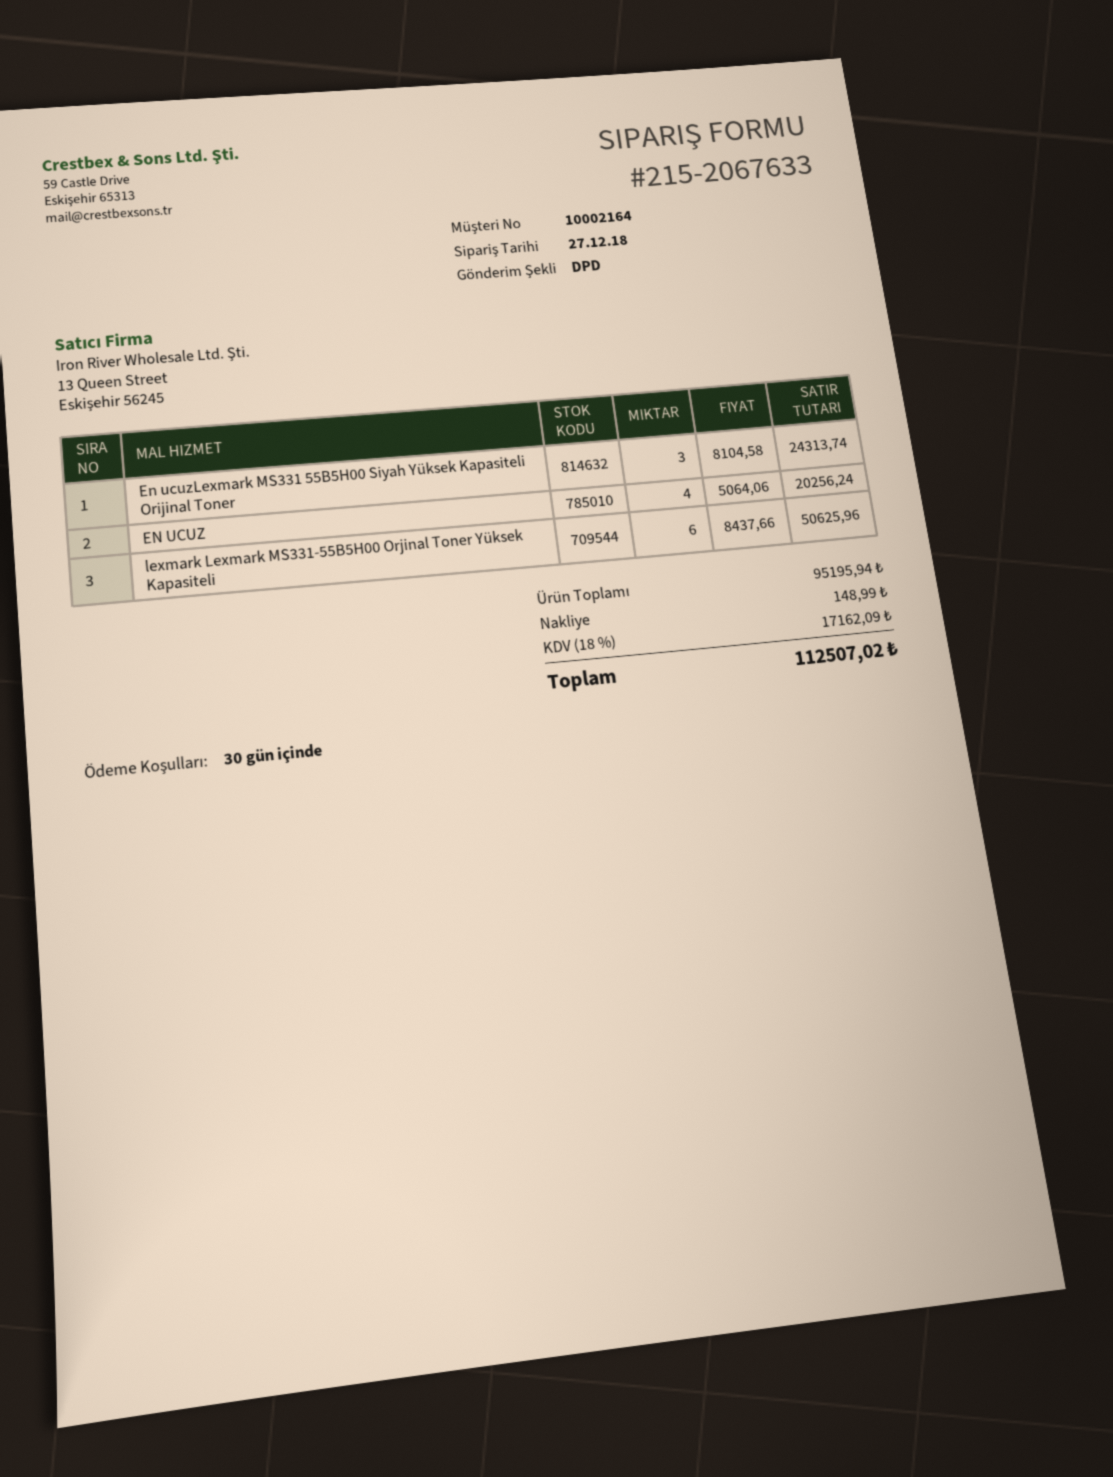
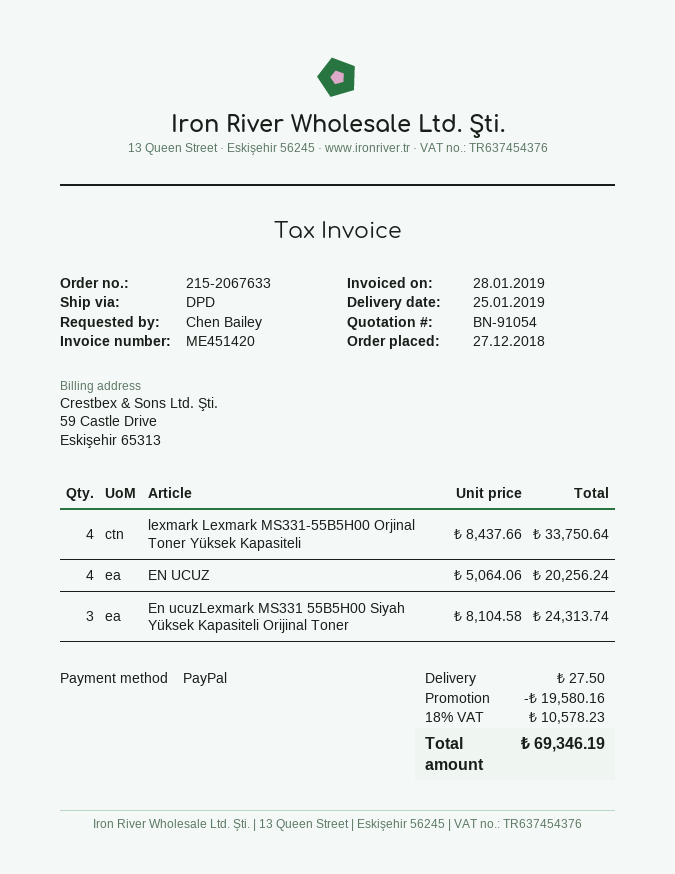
lexmark Lexmark MS331-55B5H00 Orjinal Toner Yüksek Kapasiteli: 6 x 8437.66 = 50625.96 -> 4 x 8437.66 = 33750.64
discount: none -> 19580.16
shipping: 148.99 -> 27.50
tax: 18% = 17162.09 -> 18% = 10578.23
total: 112507.02 -> 69346.19

